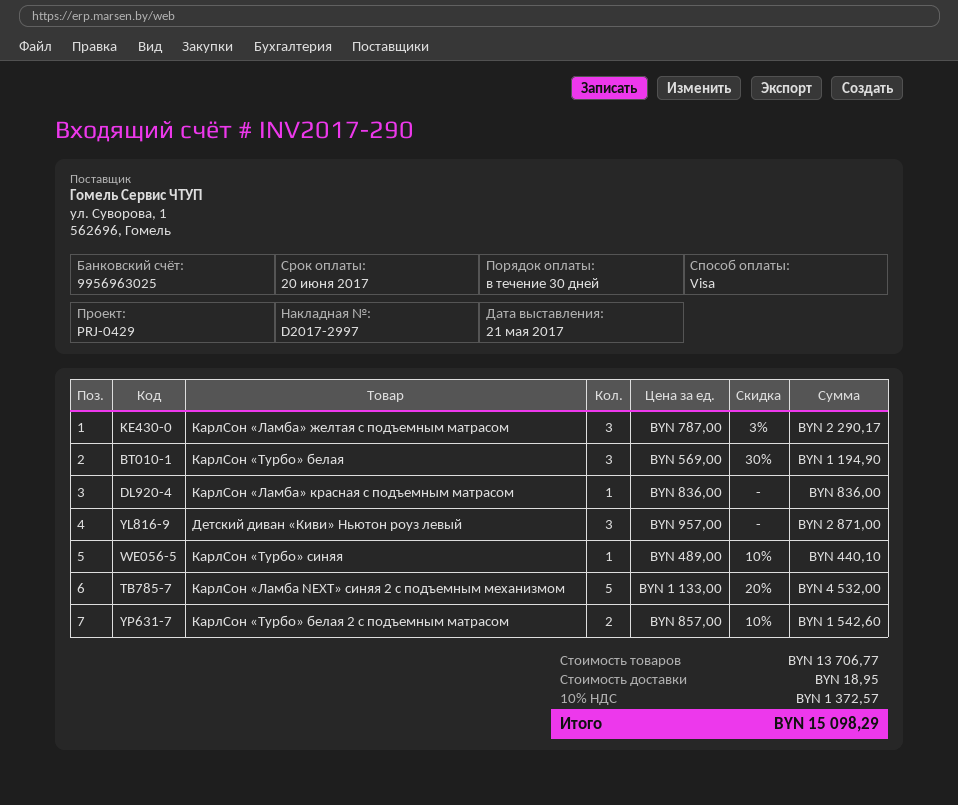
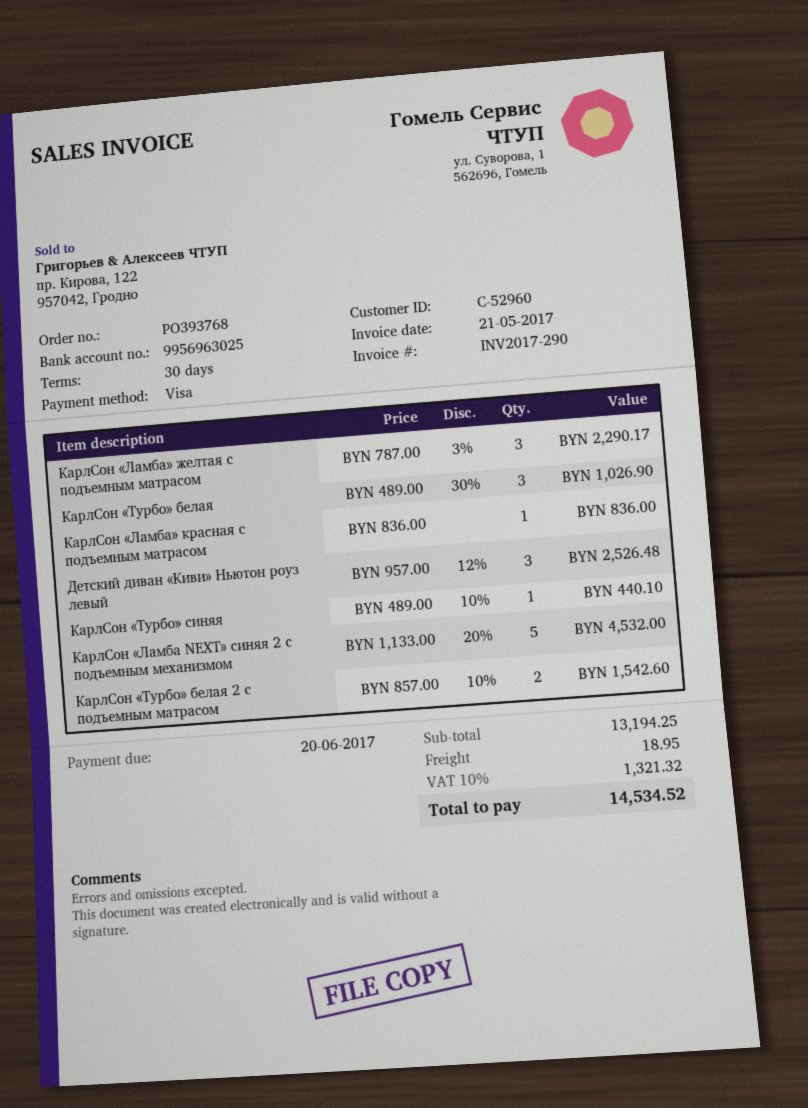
КарлСон «Турбо» белая: 3 x 569.00 - 30% = 1194.90 -> 3 x 489.00 - 30% = 1026.90
Детский диван «Киви» Ньютон роуз левый: 3 x 957.00 = 2871.00 -> 3 x 957.00 - 12% = 2526.48
subtotal: 13706.77 -> 13194.25
tax: 10% = 1372.57 -> 10% = 1321.32
total: 15098.29 -> 14534.52

